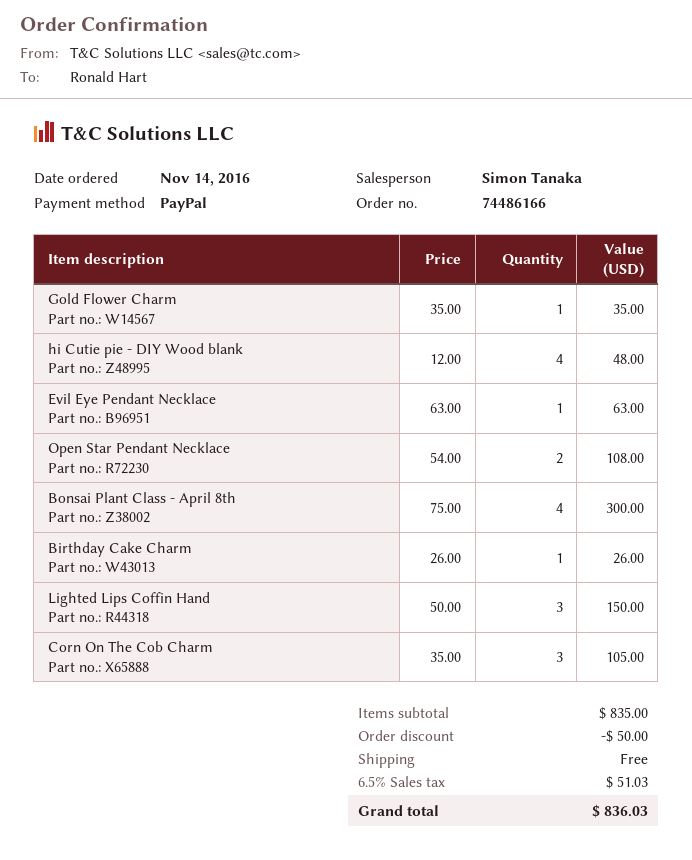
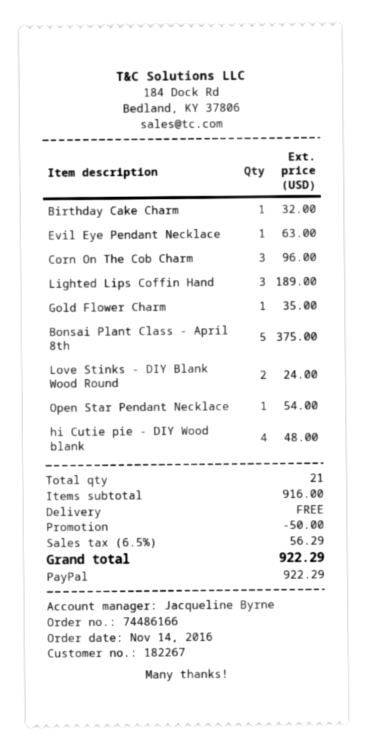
sales rep: Simon Tanaka -> Jacqueline Byrne
Open Star Pendant Necklace: 2 for 108.00 -> 1 for 54.00
Bonsai Plant Class - April 8th: 4 for 300.00 -> 5 for 375.00
Birthday Cake Charm: 1 for 26.00 -> 1 for 32.00
Lighted Lips Coffin Hand: 3 for 150.00 -> 3 for 189.00
Corn On The Cob Charm: 3 for 105.00 -> 3 for 96.00
Love Stinks - DIY Blank Wood Round: none -> 2 for 24.00
subtotal: 835.00 -> 916.00
tax: 6.5% = 51.03 -> 6.5% = 56.29
total: 836.03 -> 922.29

